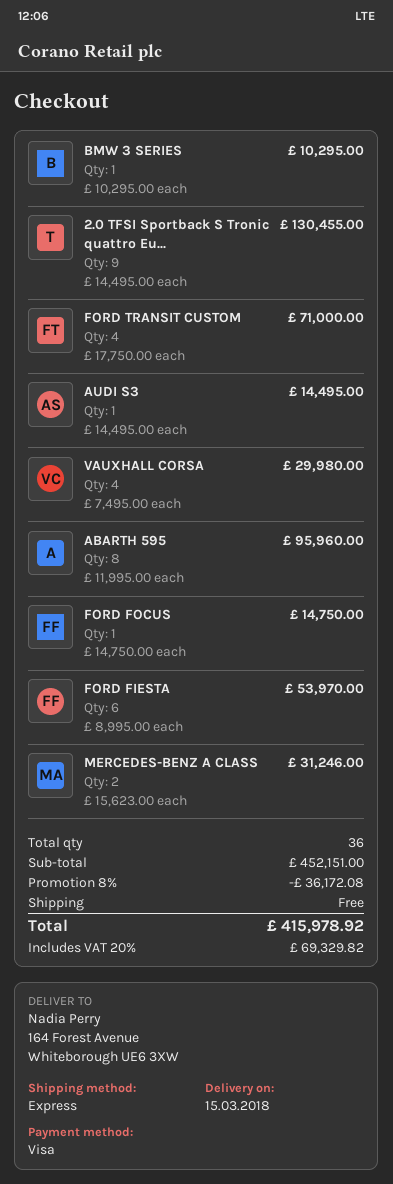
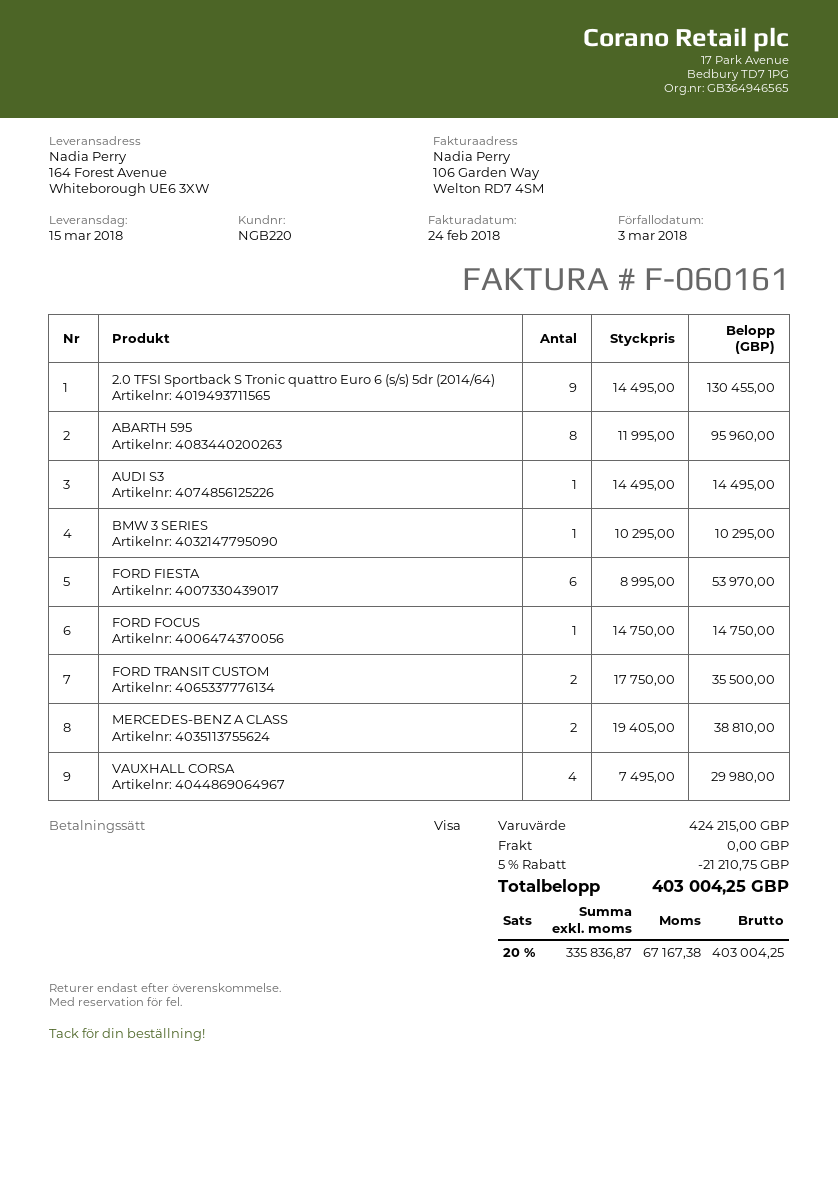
FORD TRANSIT CUSTOM: 4 x 17750.00 = 71000.00 -> 2 x 17750.00 = 35500.00
MERCEDES-BENZ A CLASS: 2 x 15623.00 = 31246.00 -> 2 x 19405.00 = 38810.00
subtotal: 452151.00 -> 424215.00
discount: 8% = 36172.08 -> 5% = 21210.75
tax: 20% = 69329.82 -> 20% = 67167.38
total: 415978.92 -> 403004.25

